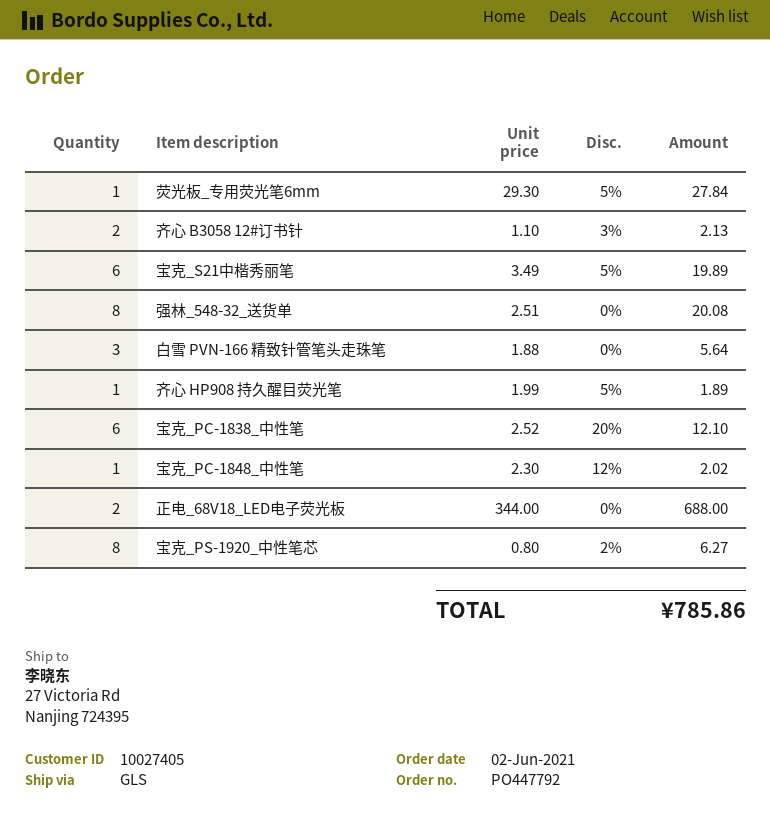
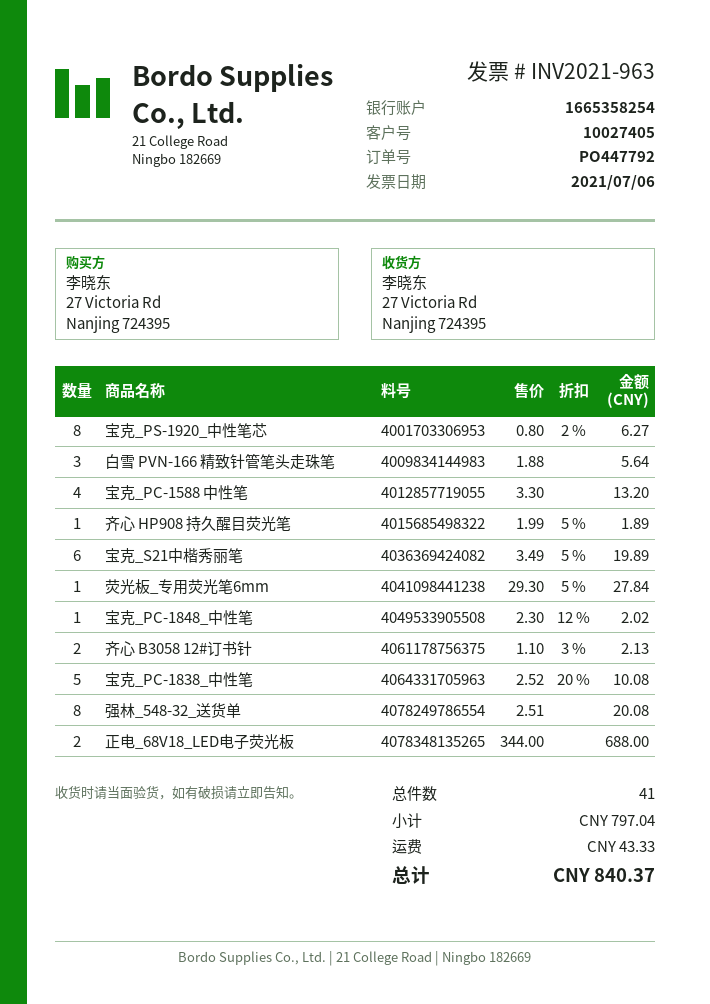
宝克_PC-1838_中性笔: 6 x 2.52 - 20% = 12.10 -> 5 x 2.52 - 20% = 10.08
宝克_PC-1588 中性笔: none -> 4 x 3.30 = 13.20
shipping: none -> 43.33
total: 785.86 -> 840.37

